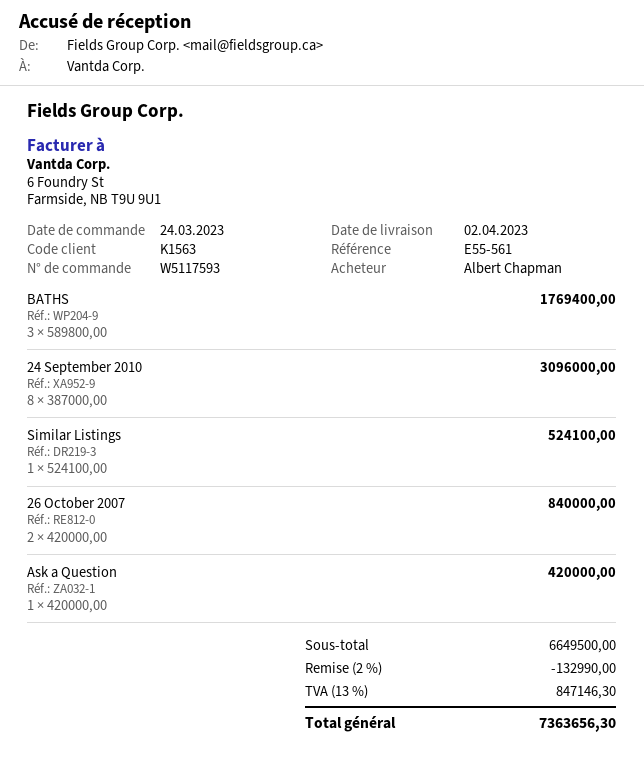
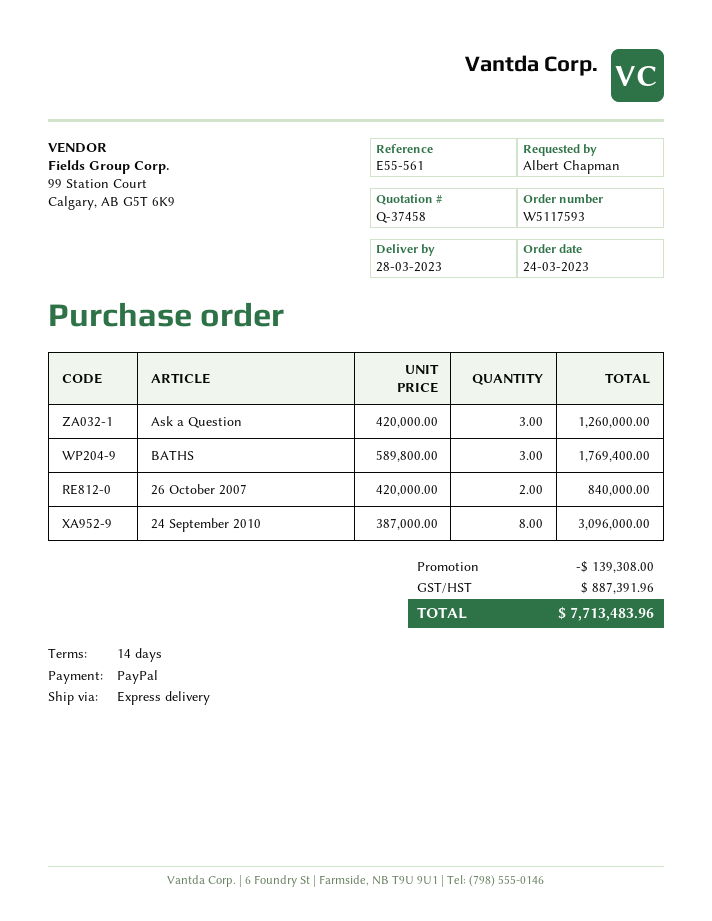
delivery date: 2023-04-02 -> 2023-03-28
Similar Listings: 1 x 524100.00 = 524100.00 -> none
Ask a Question: 1 x 420000.00 = 420000.00 -> 3 x 420000.00 = 1260000.00
discount: 132990.00 -> 139308.00
tax: 847146.30 -> 887391.96
total: 7363656.30 -> 7713483.96

